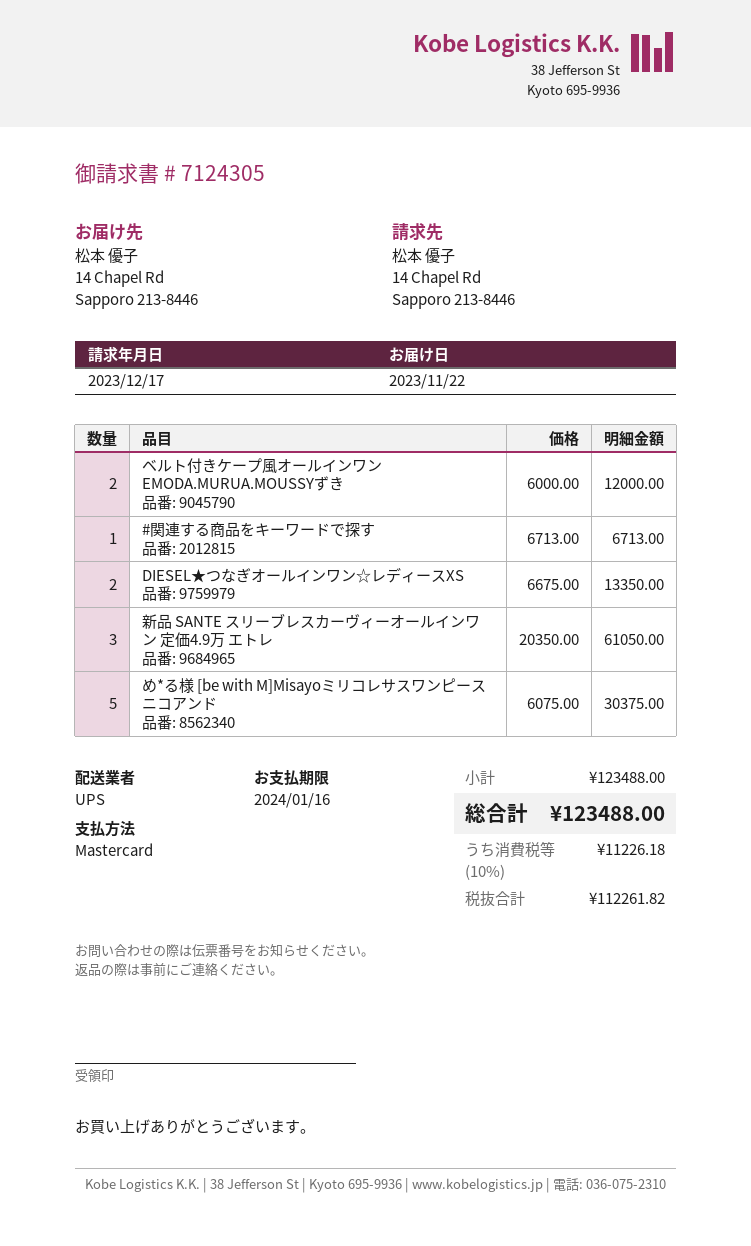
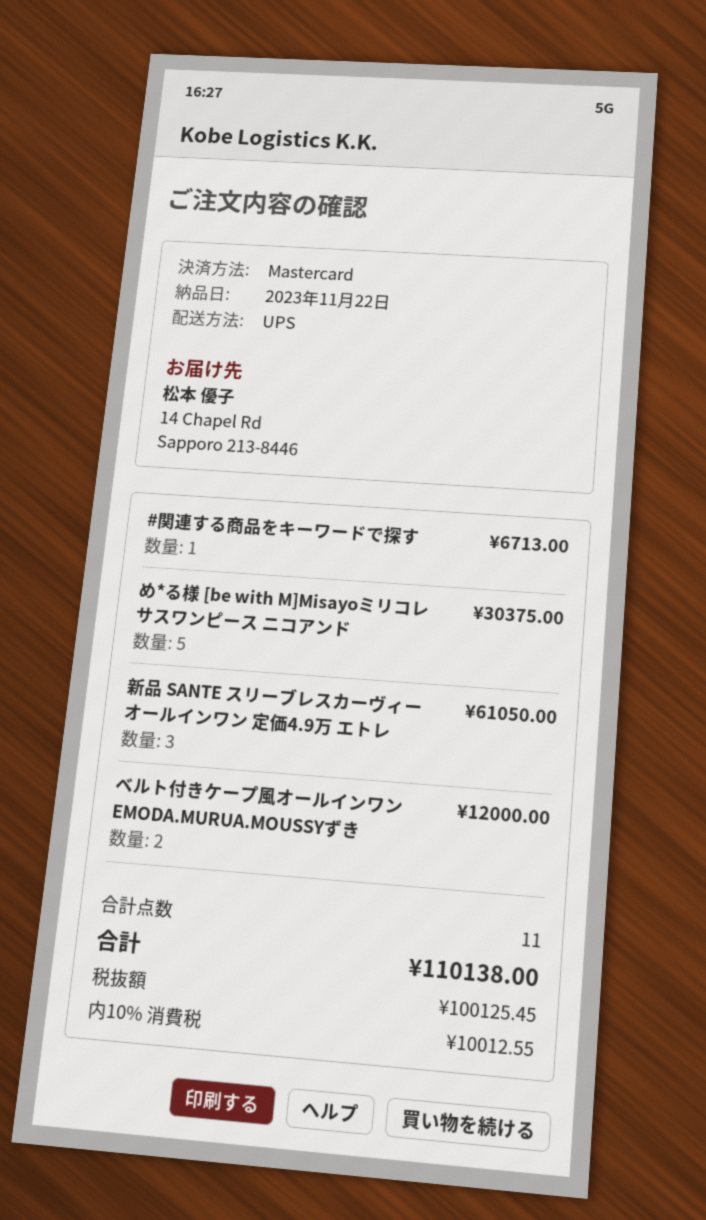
DIESEL★つなぎオールインワン☆レディースXS: 2 for 13350.00 -> none
net: 112261.82 -> 100125.45
tax: 10% = 11226.18 -> 10% = 10012.55
total: 123488.00 -> 110138.00

